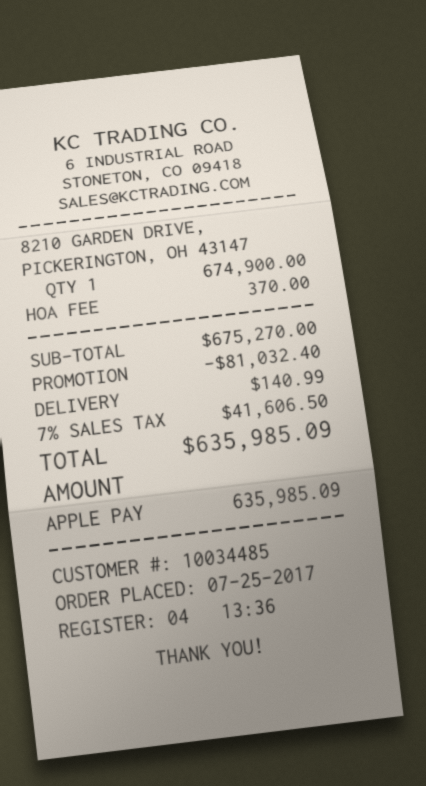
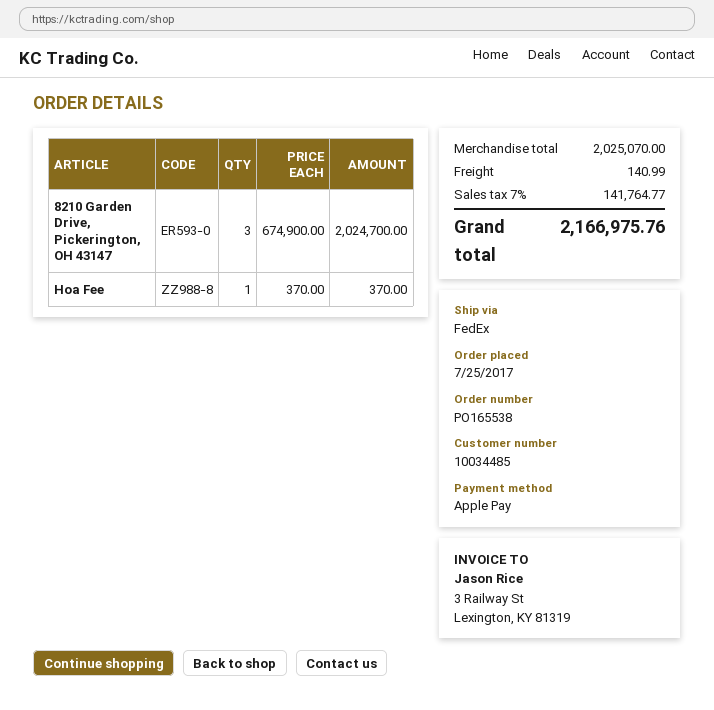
8210 GARDEN DRIVE, PICKERINGTON, OH 43147: 1 for 674900.00 -> 3 for 2024700.00
subtotal: 675270.00 -> 2025070.00
discount: 81032.40 -> none
tax: 7% = 41606.50 -> 7% = 141764.77
total: 635985.09 -> 2166975.76

